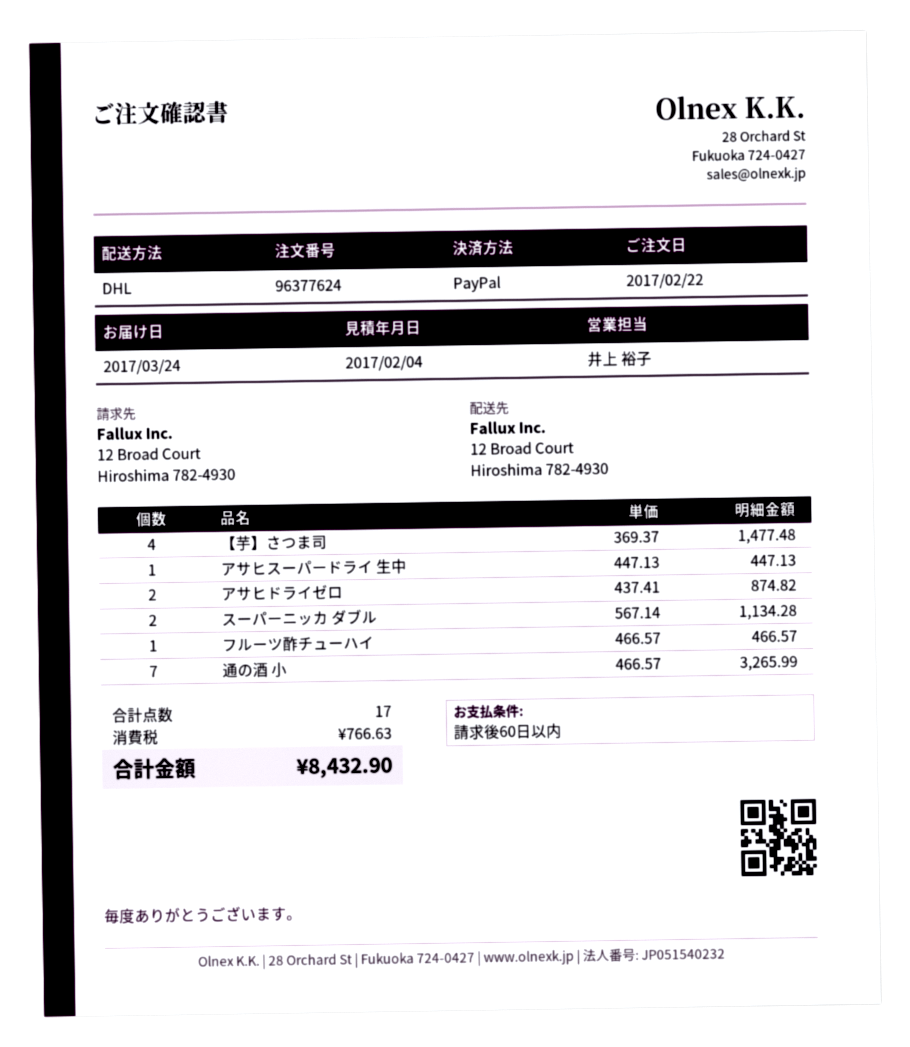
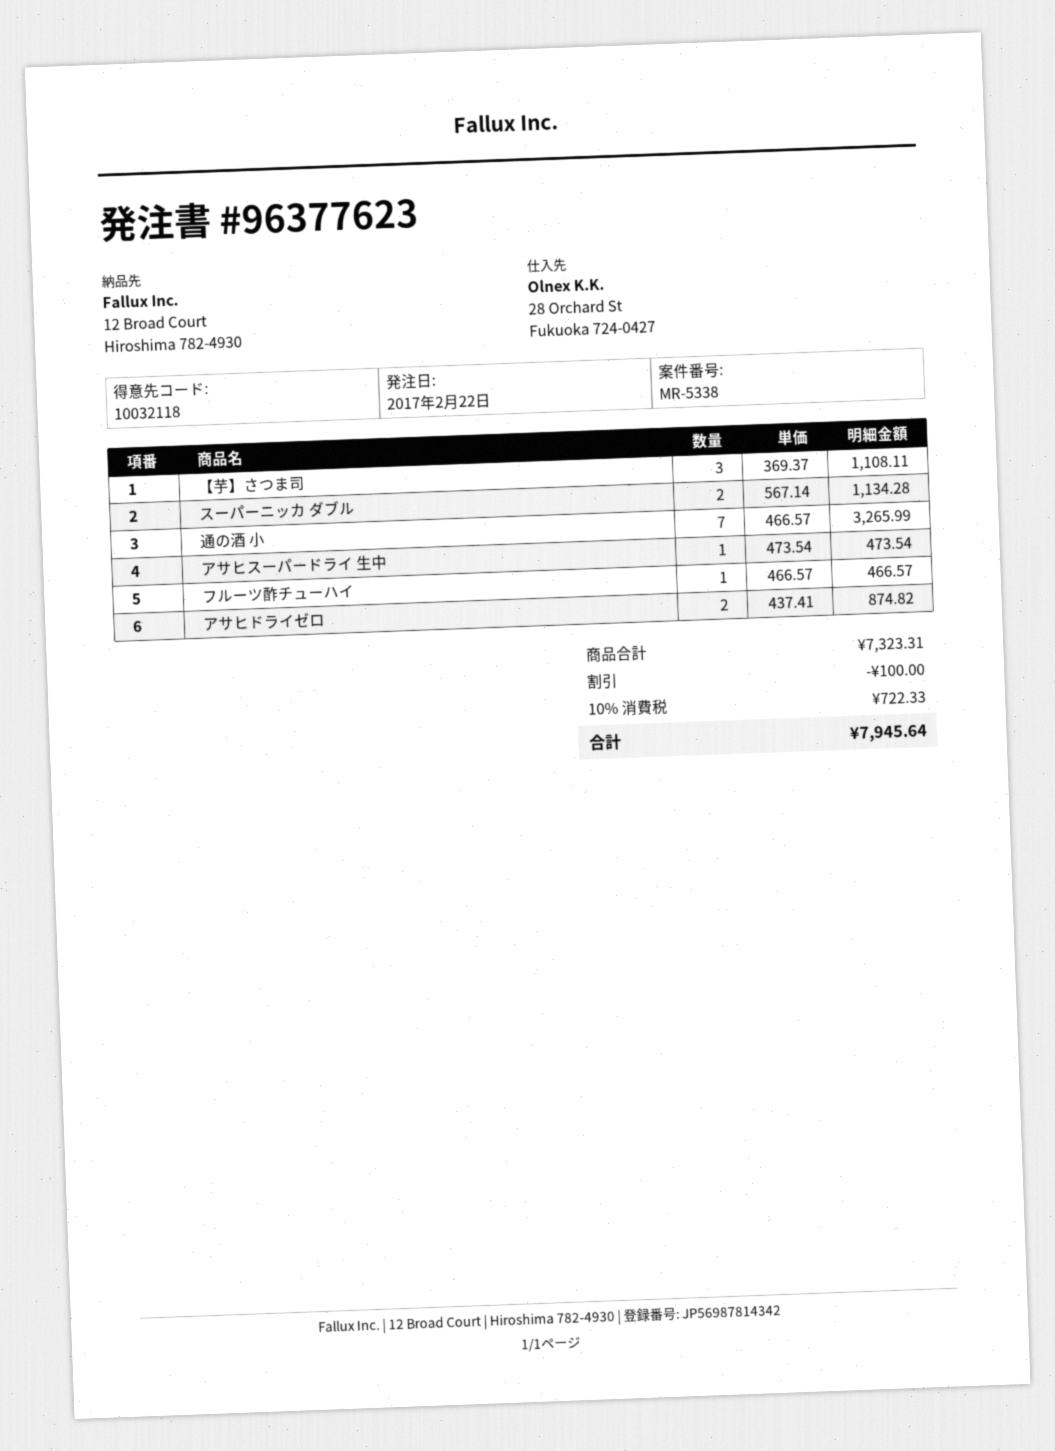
order number: 96377624 -> 96377623
【芋】さつま司: 4 x 369.37 = 1477.48 -> 3 x 369.37 = 1108.11
アサヒスーパードライ 生中: 1 x 447.13 = 447.13 -> 1 x 473.54 = 473.54
discount: none -> 100.00
tax: 766.63 -> 722.33
total: 8432.90 -> 7945.64

